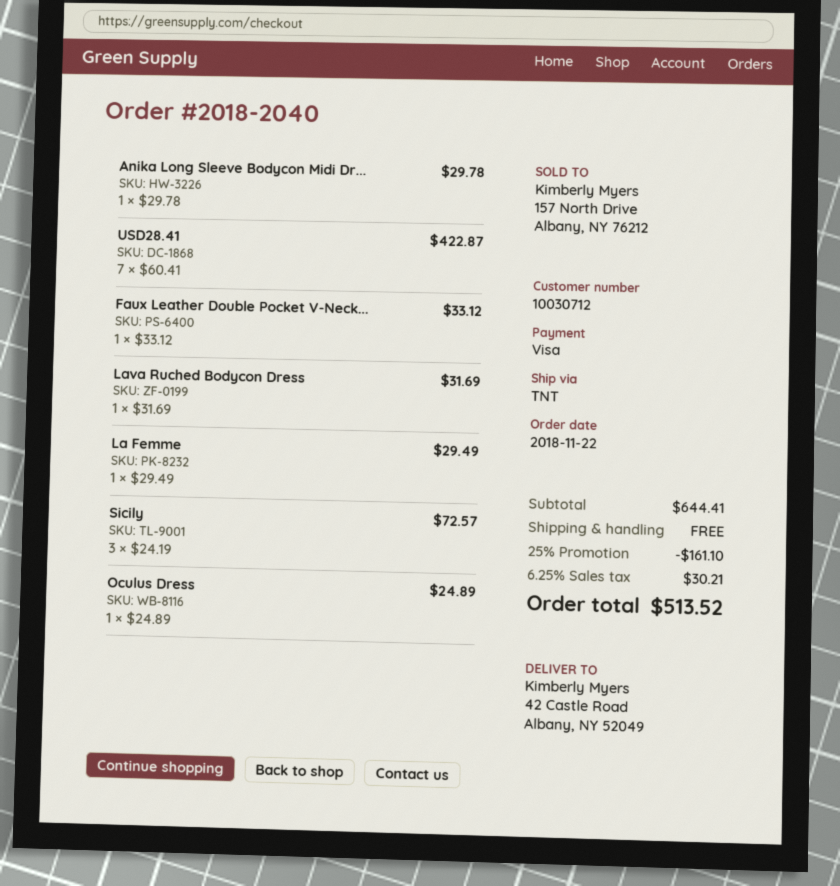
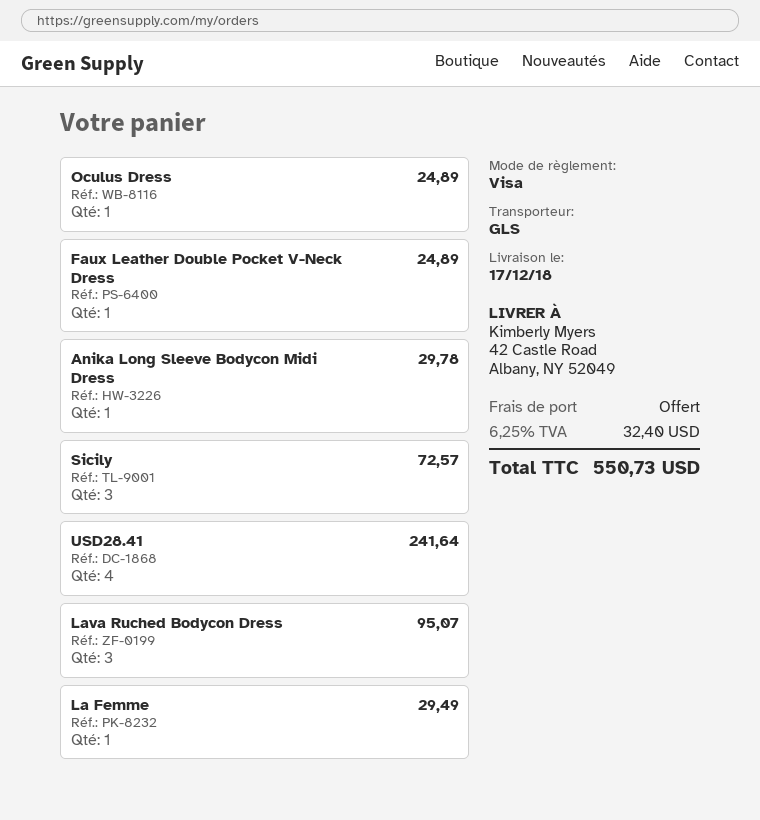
shipping method: TNT -> GLS
USD28.41: 7 for 422.87 -> 4 for 241.64
Faux Leather Double Pocket V-Neck...: 1 for 33.12 -> 1 for 24.89
Lava Ruched Bodycon Dress: 1 for 31.69 -> 3 for 95.07
discount: 25% = 161.10 -> none
tax: 6.25% = 30.21 -> 6.25% = 32.40
total: 513.52 -> 550.73

